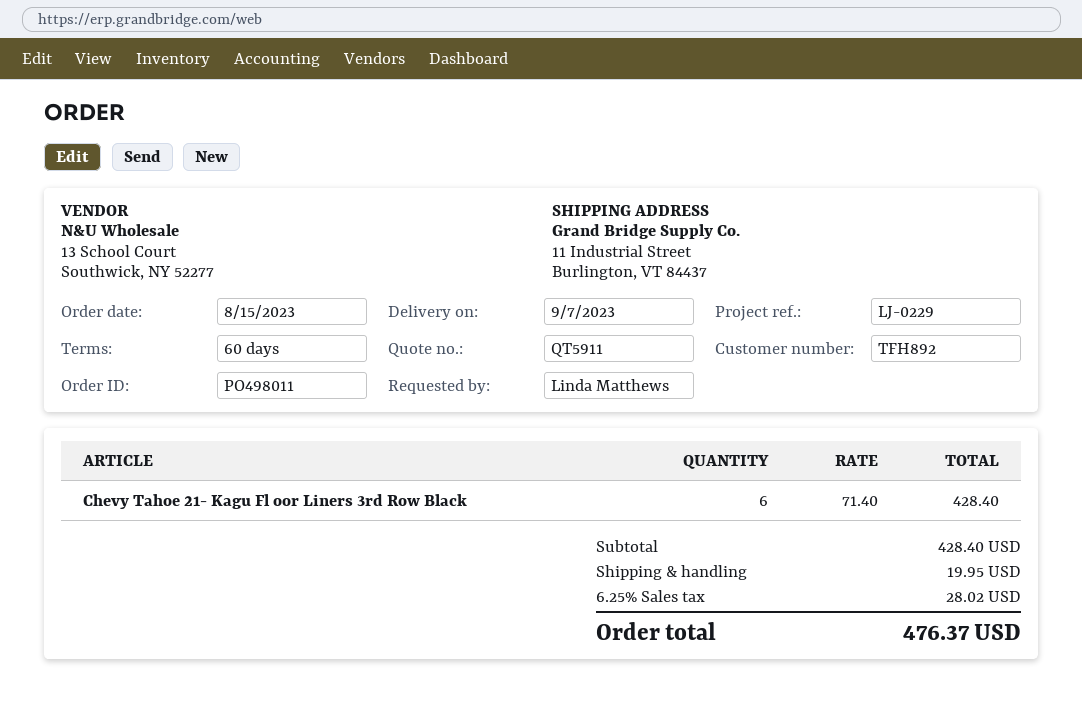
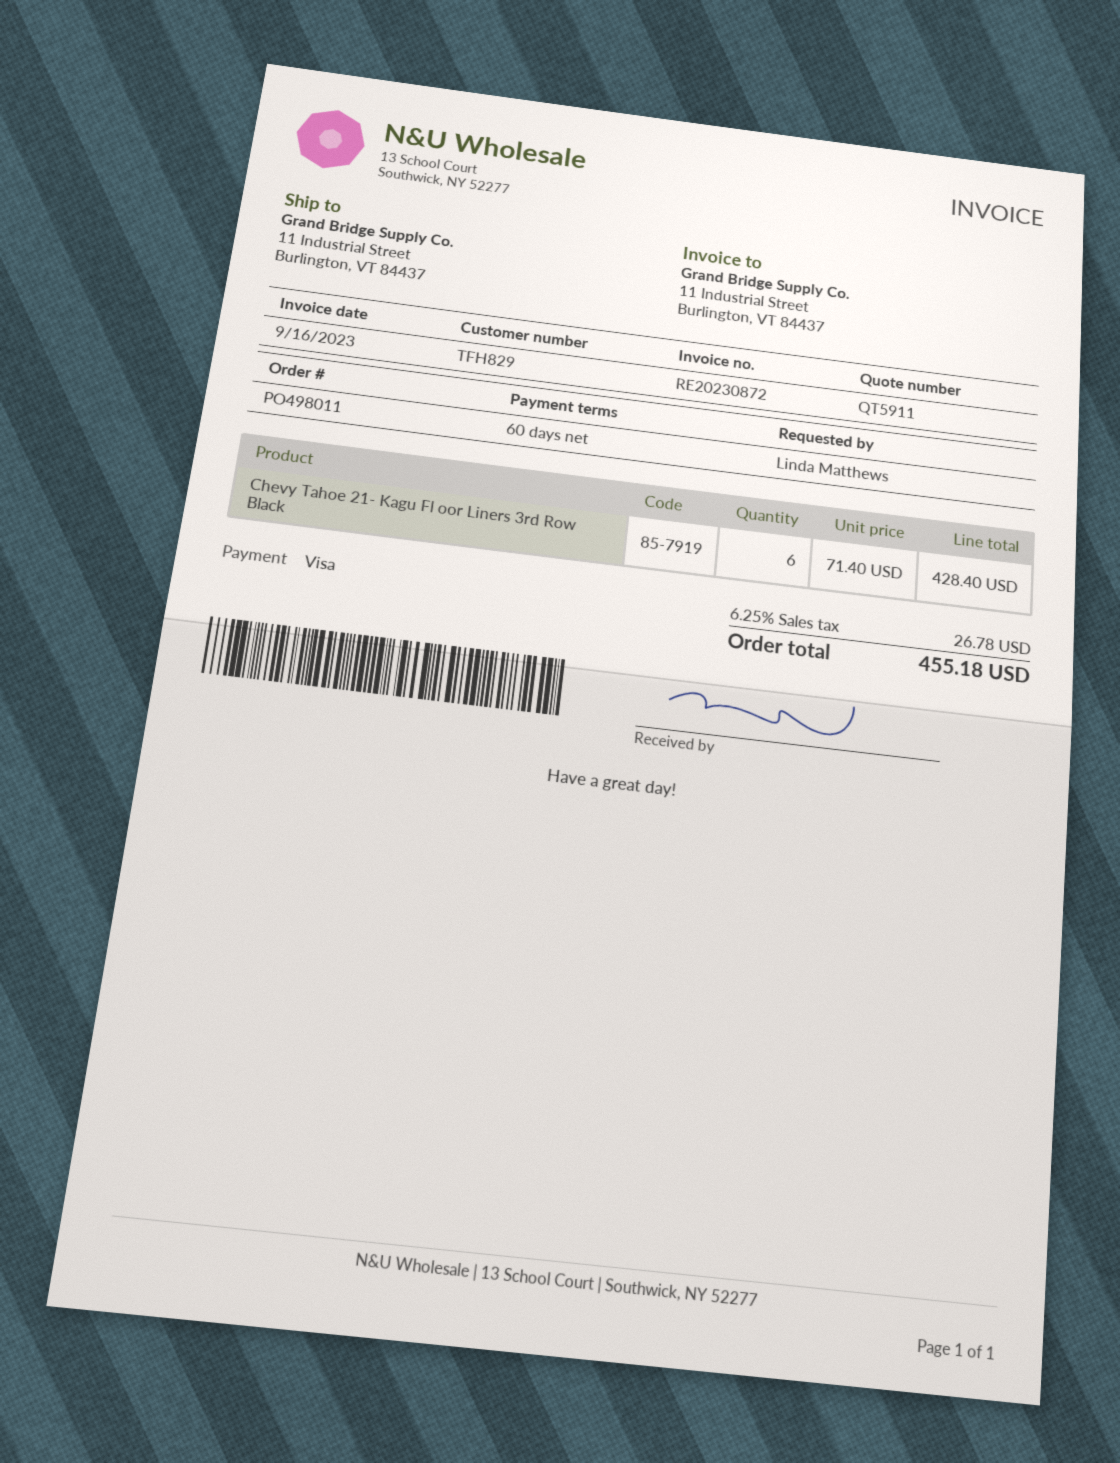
customer number: TFH892 -> TFH829
shipping: 19.95 -> none
tax: 6.25% = 28.02 -> 6.25% = 26.78
total: 476.37 -> 455.18

